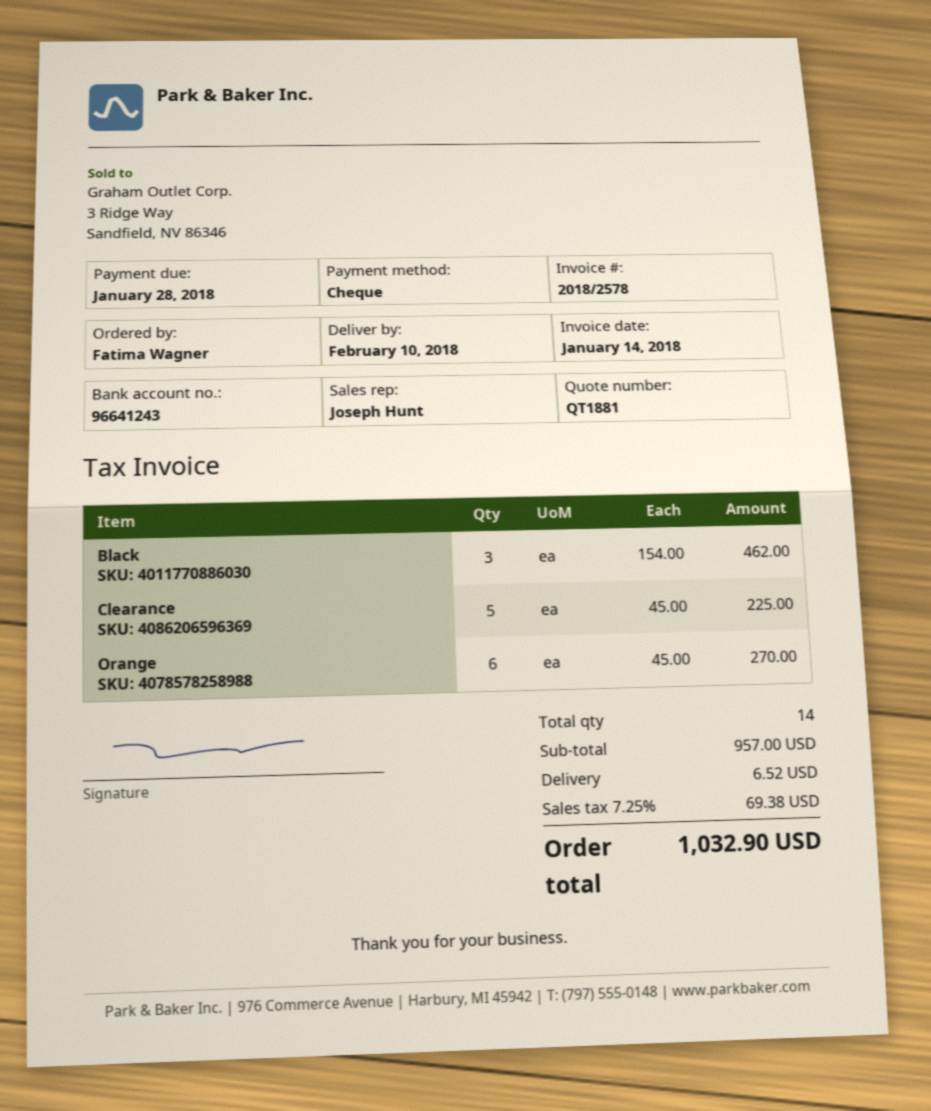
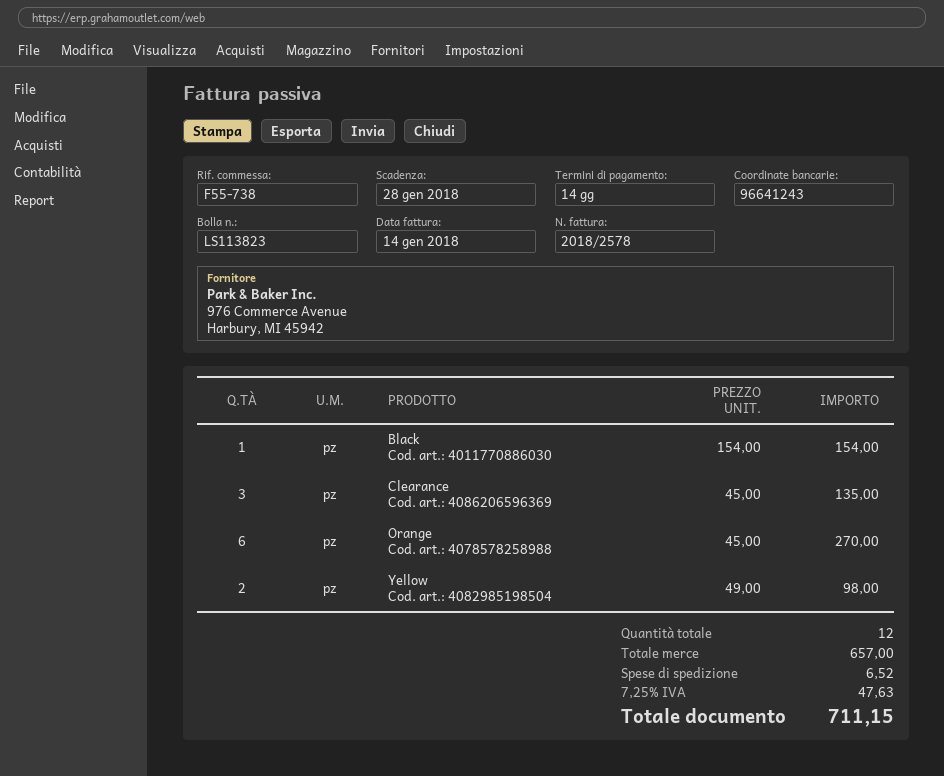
Black: 3 x 154.00 = 462.00 -> 1 x 154.00 = 154.00
Clearance: 5 x 45.00 = 225.00 -> 3 x 45.00 = 135.00
Yellow: none -> 2 x 49.00 = 98.00
total quantity: 14 -> 12
subtotal: 957.00 -> 657.00
tax: 7.25% = 69.38 -> 7.25% = 47.63
total: 1032.90 -> 711.15

